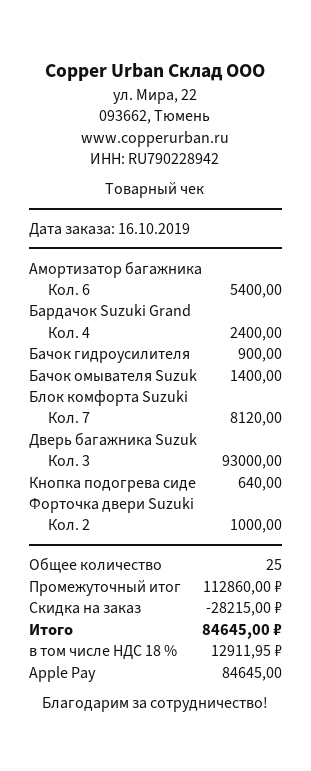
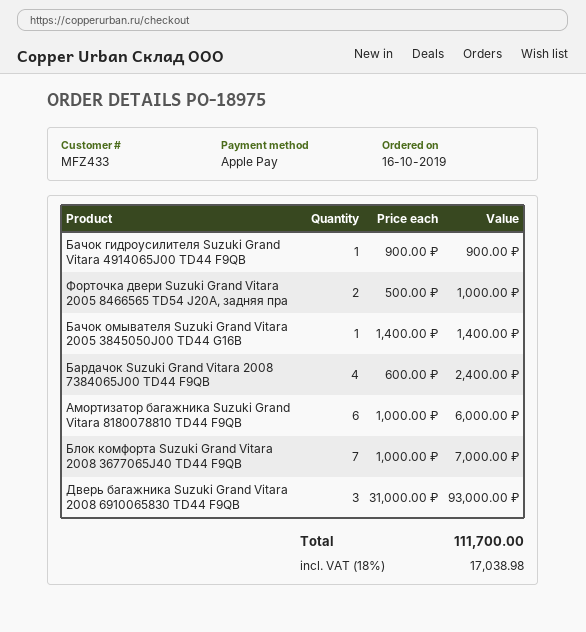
Амортизатор багажника: 6 for 5400.00 -> 6 for 6000.00
Блок комфорта Suzuki: 7 for 8120.00 -> 7 for 7000.00
Кнопка подогрева сиде: 1 for 640.00 -> none
discount: 28215.00 -> none
tax: 18% = 12911.95 -> 18% = 17038.98
total: 84645.00 -> 111700.00

